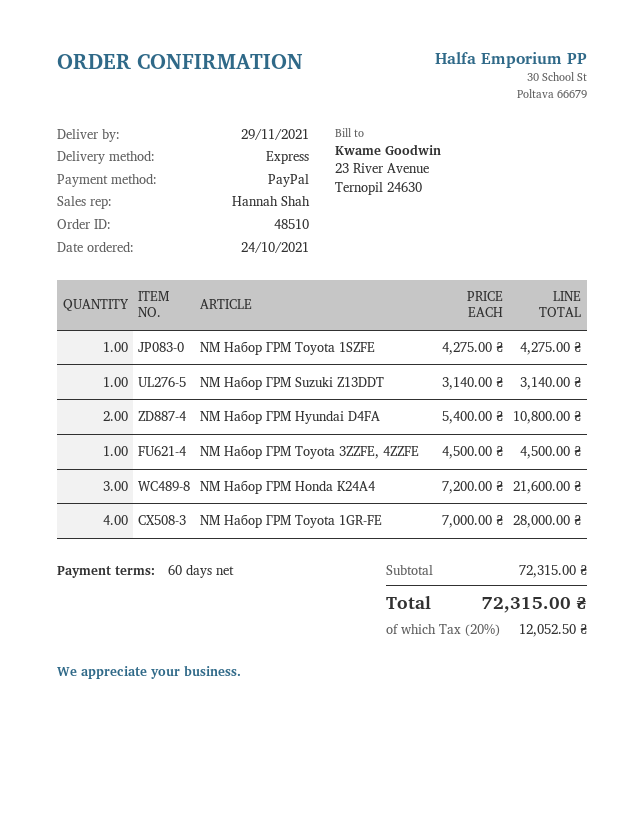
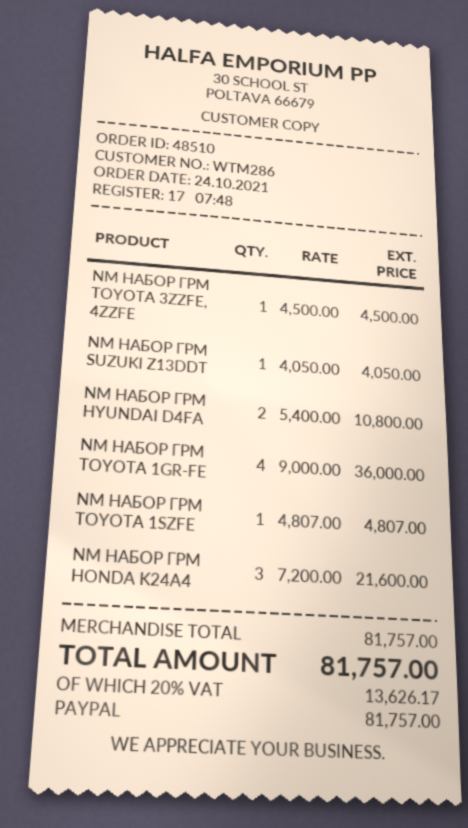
NM Набор ГРМ Toyota 1SZFE: 1 x 4275.00 = 4275.00 -> 1 x 4807.00 = 4807.00
NM Набор ГРМ Suzuki Z13DDT: 1 x 3140.00 = 3140.00 -> 1 x 4050.00 = 4050.00
NM Набор ГРМ Toyota 1GR-FE: 4 x 7000.00 = 28000.00 -> 4 x 9000.00 = 36000.00
subtotal: 72315.00 -> 81757.00
tax: 20% = 12052.50 -> 20% = 13626.17
total: 72315.00 -> 81757.00

